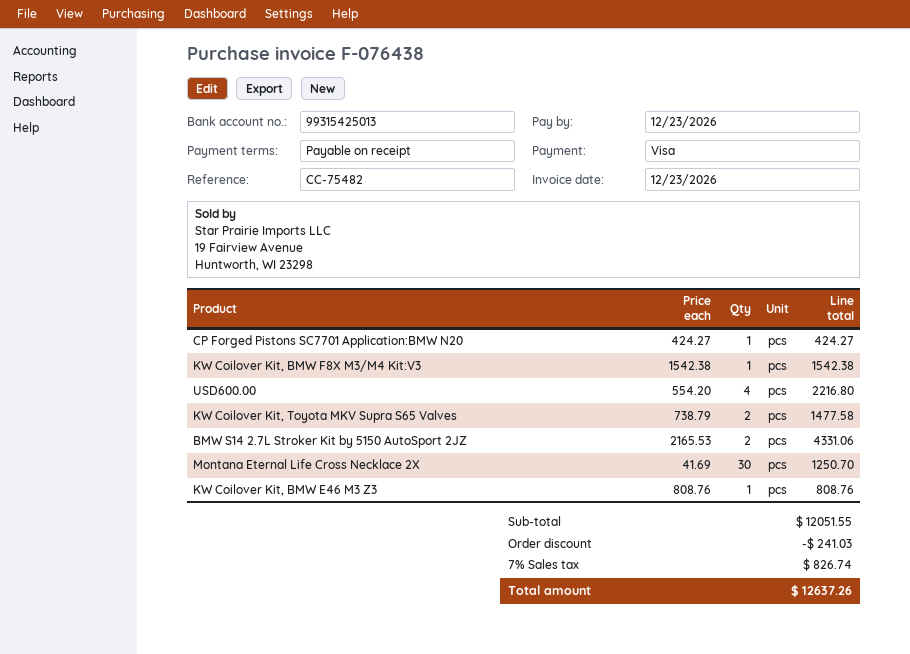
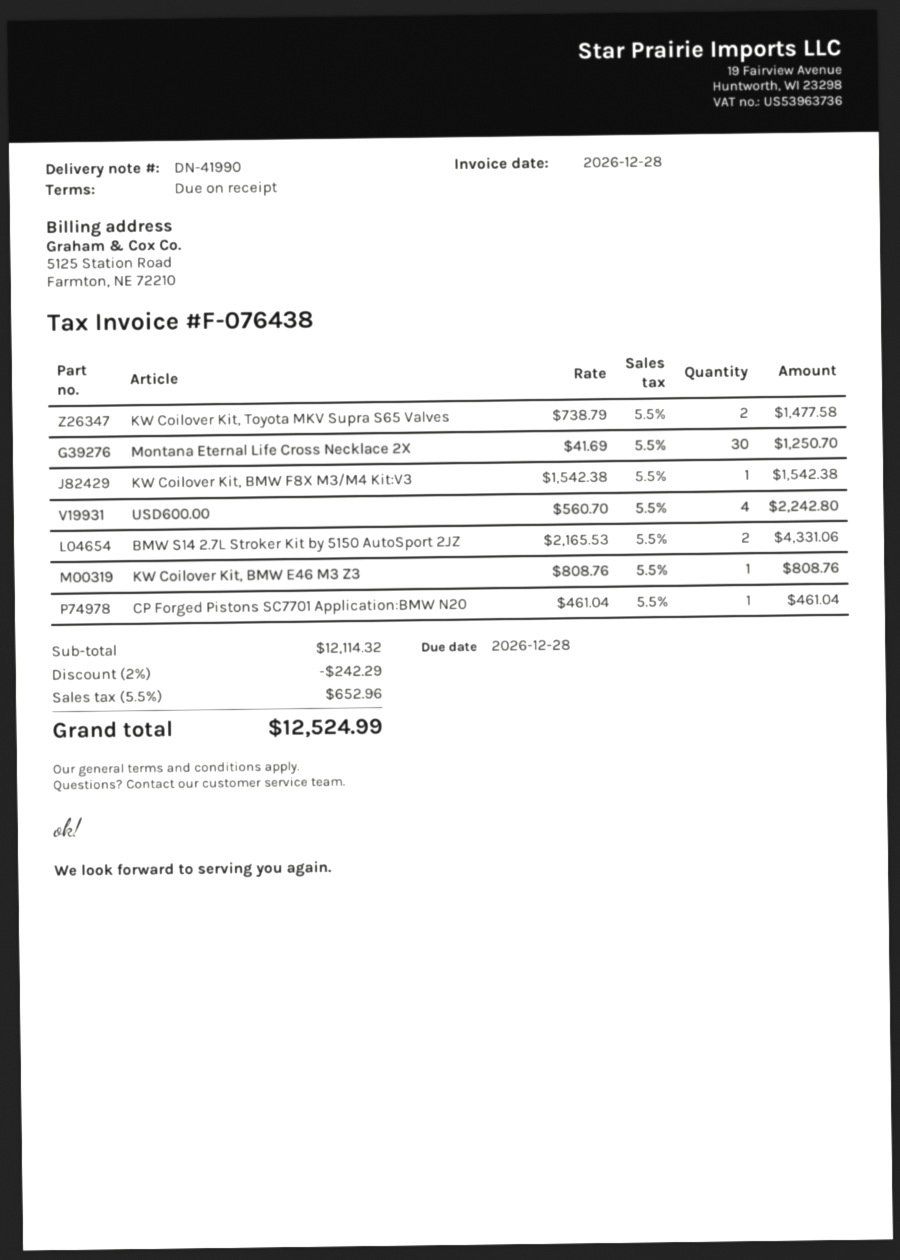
invoice date: 2026-12-23 -> 2026-12-28
due date: 2026-12-23 -> 2026-12-28
CP Forged Pistons SC7701 Application:BMW N20: 1 x 424.27 = 424.27 -> 1 x 461.04 = 461.04
USD600.00: 4 x 554.20 = 2216.80 -> 4 x 560.70 = 2242.80
subtotal: 12051.55 -> 12114.32
discount: 241.03 -> 242.29
tax: 7% = 826.74 -> 5.5% = 652.96
total: 12637.26 -> 12524.99

